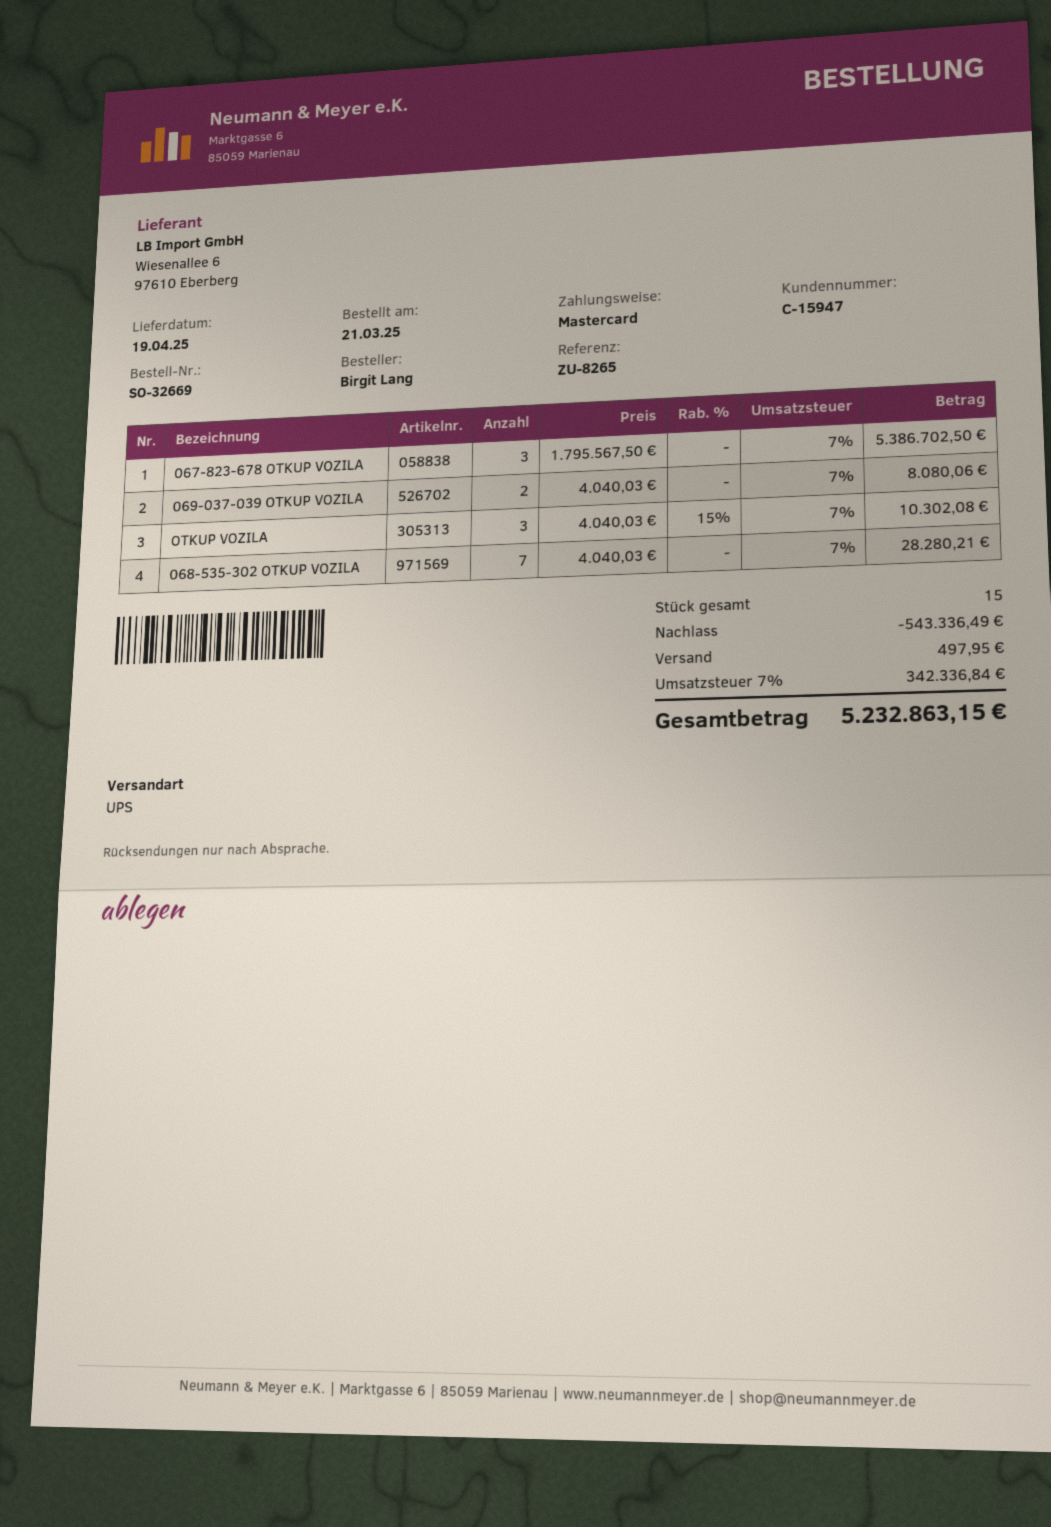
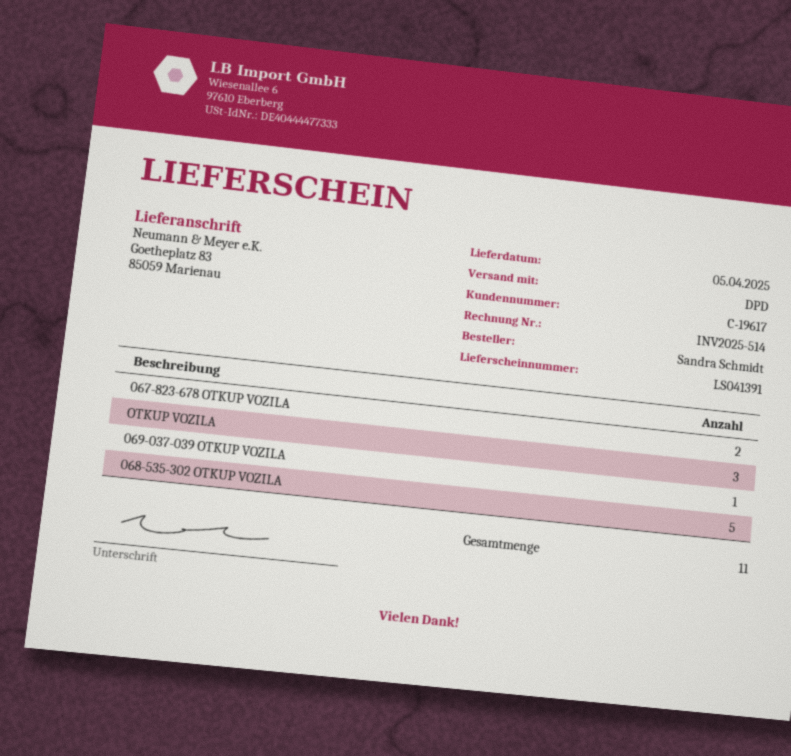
delivery date: 2025-04-19 -> 2025-04-05
customer number: C-15947 -> C-19617
ordered by: Birgit Lang -> Sandra Schmidt
shipping method: UPS -> DPD
067-823-678 OTKUP VOZILA: 3 -> 2
069-037-039 OTKUP VOZILA: 2 -> 1
068-535-302 OTKUP VOZILA: 7 -> 5
total quantity: 15 -> 11

